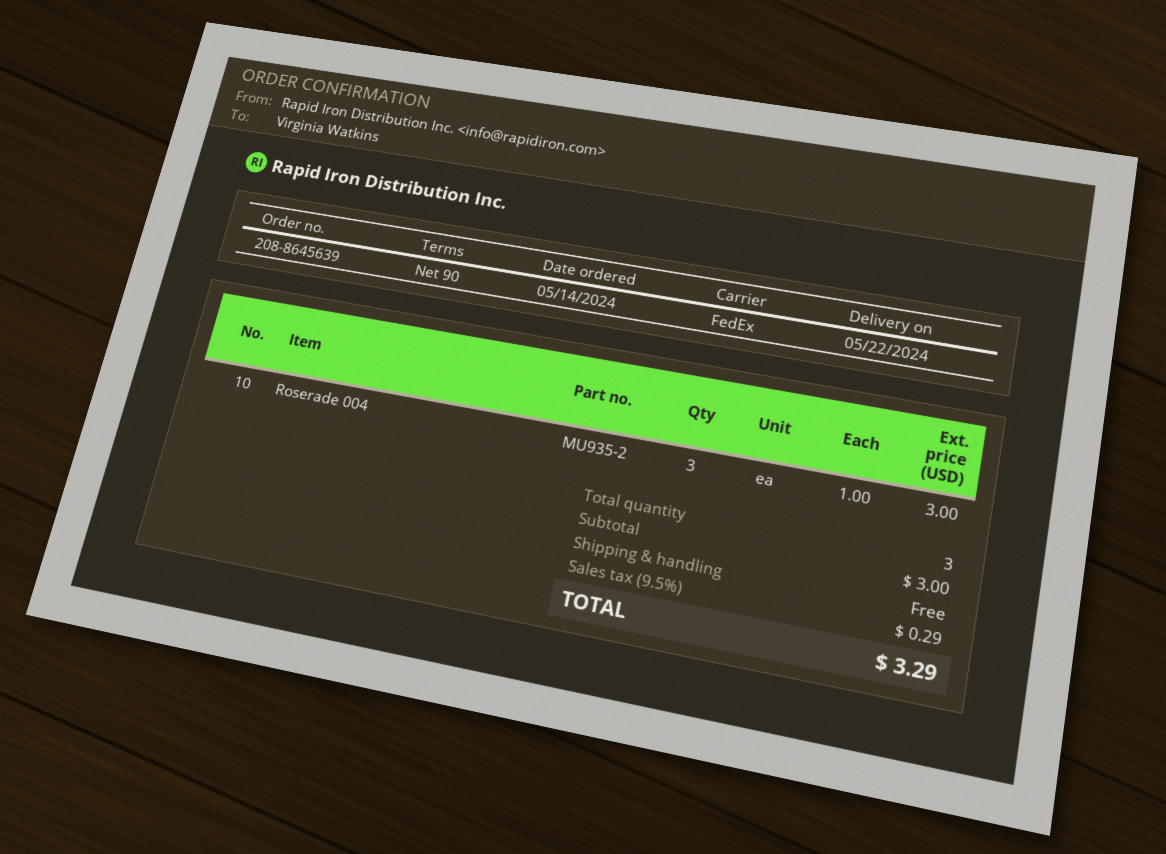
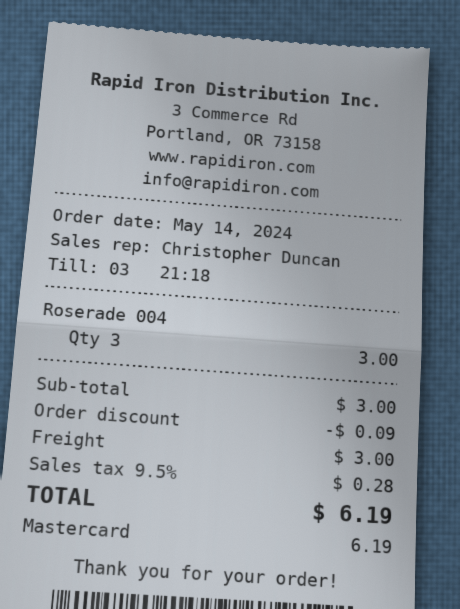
discount: none -> 0.09
shipping: 0.00 -> 3.00
tax: 9.5% = 0.29 -> 9.5% = 0.28
total: 3.29 -> 6.19

